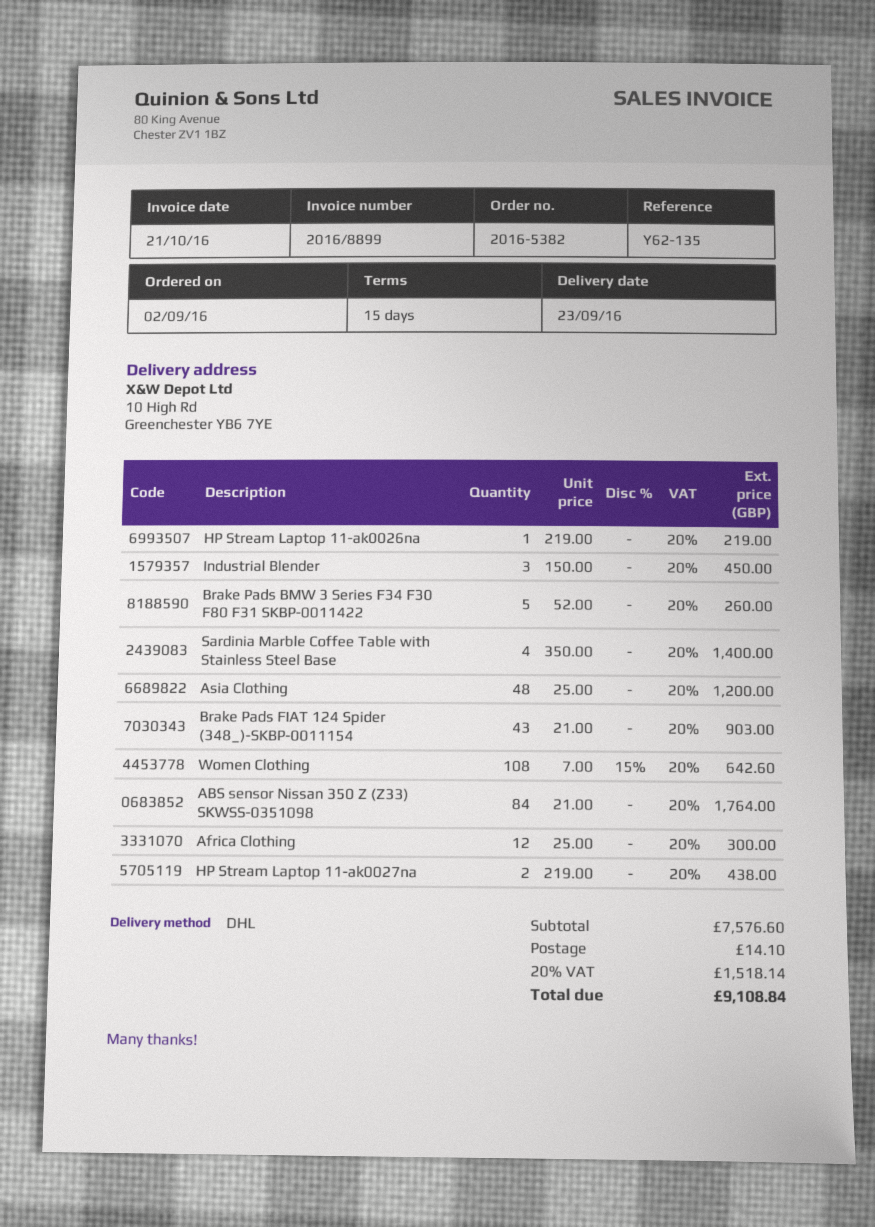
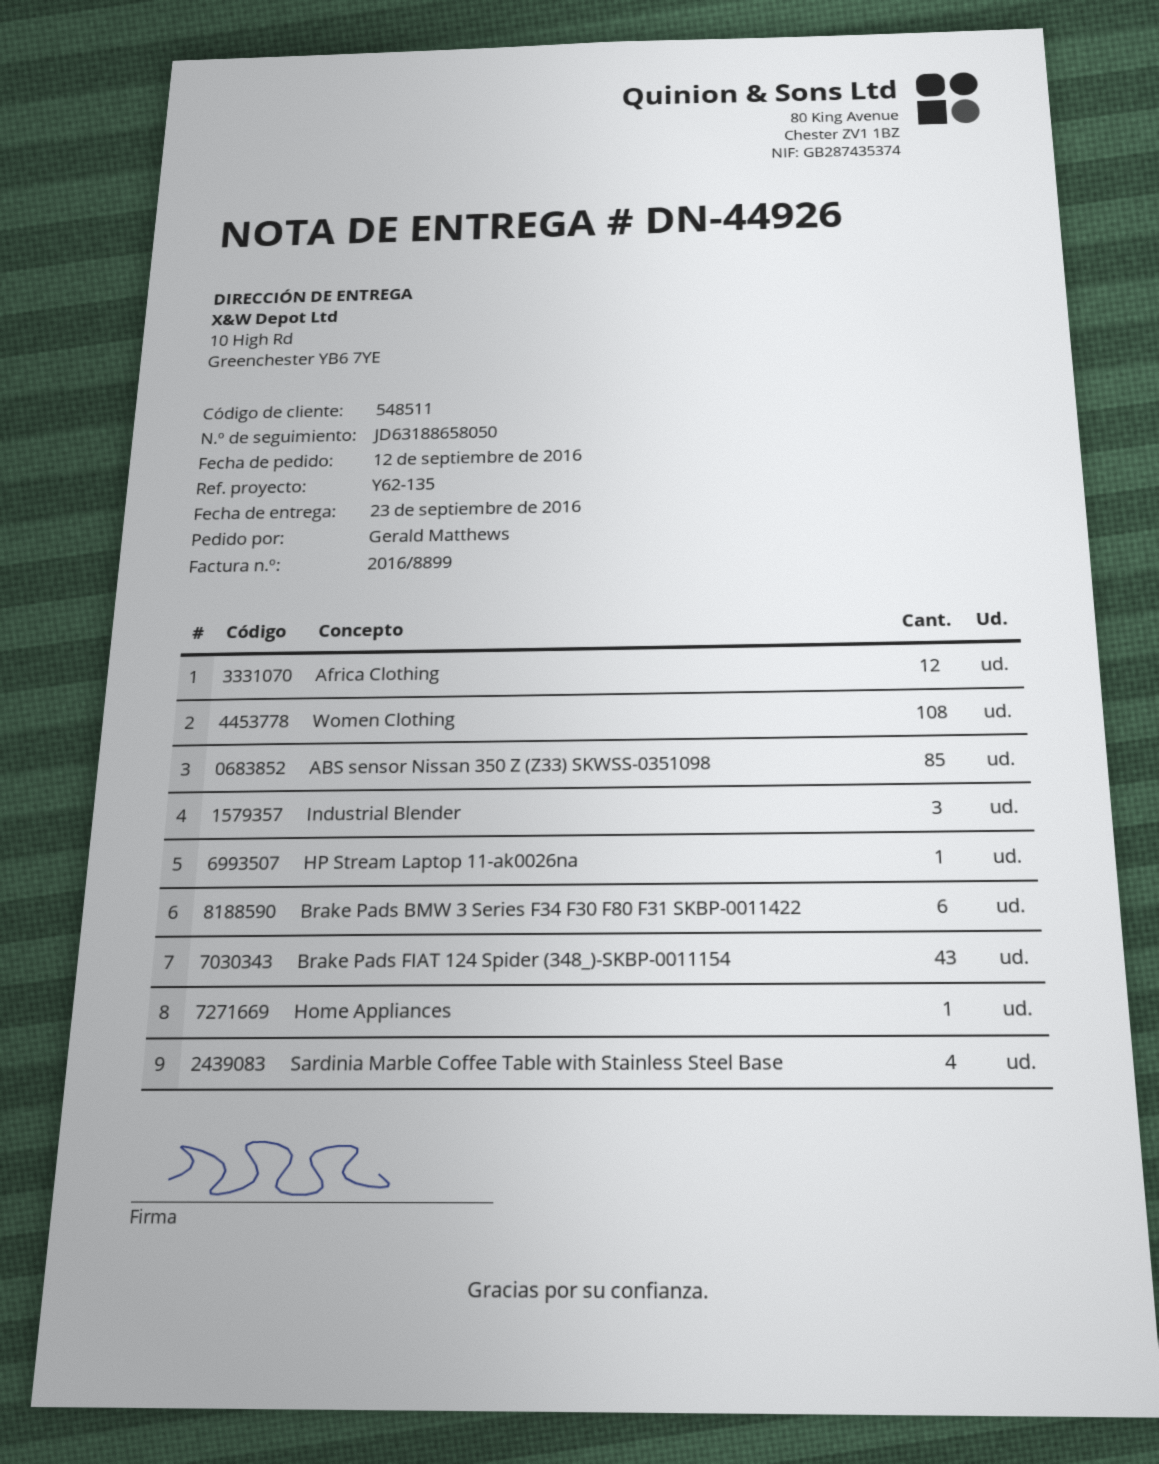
order date: 2016-09-02 -> 2016-09-12
Brake Pads BMW 3 Series F34 F30 F80 F31 SKBP-0011422: 5 -> 6
Asia Clothing: 48 -> none
ABS sensor Nissan 350 Z (Z33) SKWSS-0351098: 84 -> 85
HP Stream Laptop 11-ak0027na: 2 -> none
Home Appliances: none -> 1

